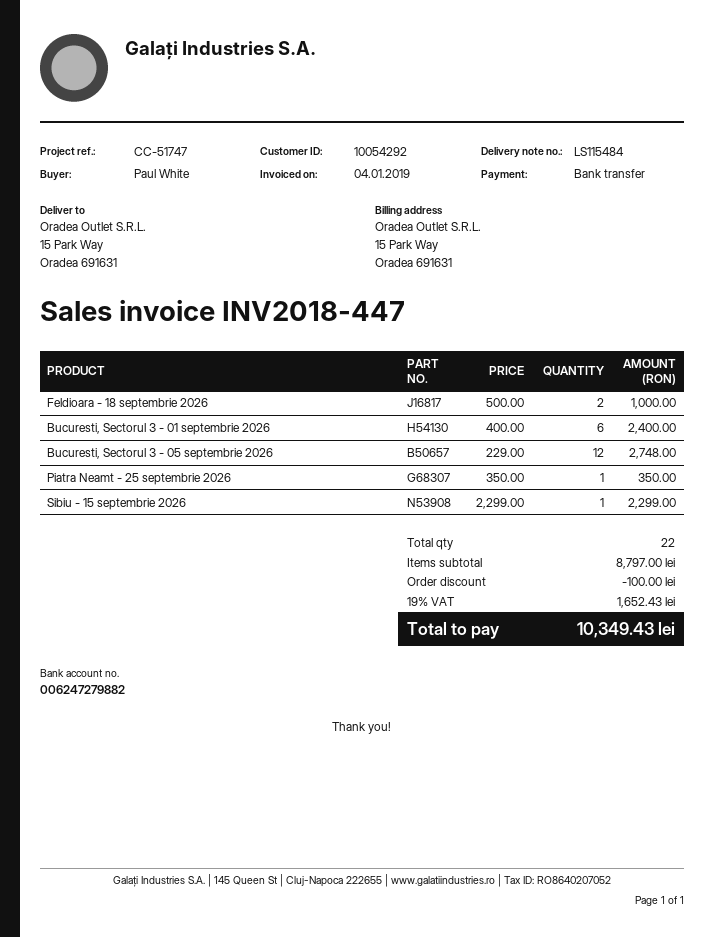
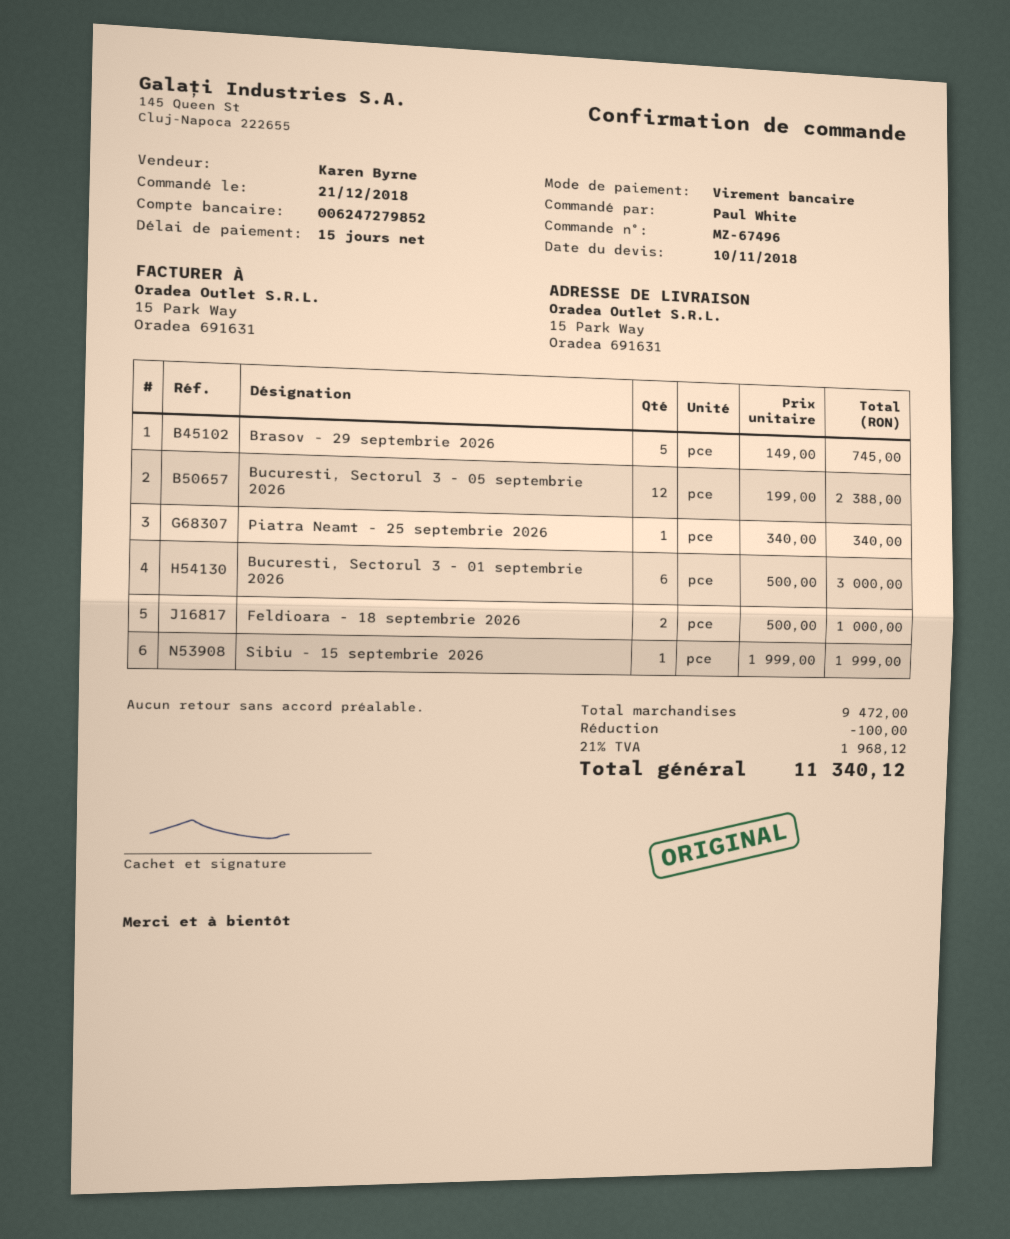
bank account: 006247279882 -> 006247279852
Bucuresti, Sectorul 3 - 01 septembrie 2026: 6 x 400.00 = 2400.00 -> 6 x 500.00 = 3000.00
Bucuresti, Sectorul 3 - 05 septembrie 2026: 12 x 229.00 = 2748.00 -> 12 x 199.00 = 2388.00
Piatra Neamt - 25 septembrie 2026: 1 x 350.00 = 350.00 -> 1 x 340.00 = 340.00
Sibiu - 15 septembrie 2026: 1 x 2299.00 = 2299.00 -> 1 x 1999.00 = 1999.00
Brasov - 29 septembrie 2026: none -> 5 x 149.00 = 745.00
subtotal: 8797.00 -> 9472.00
tax: 19% = 1652.43 -> 21% = 1968.12
total: 10349.43 -> 11340.12

